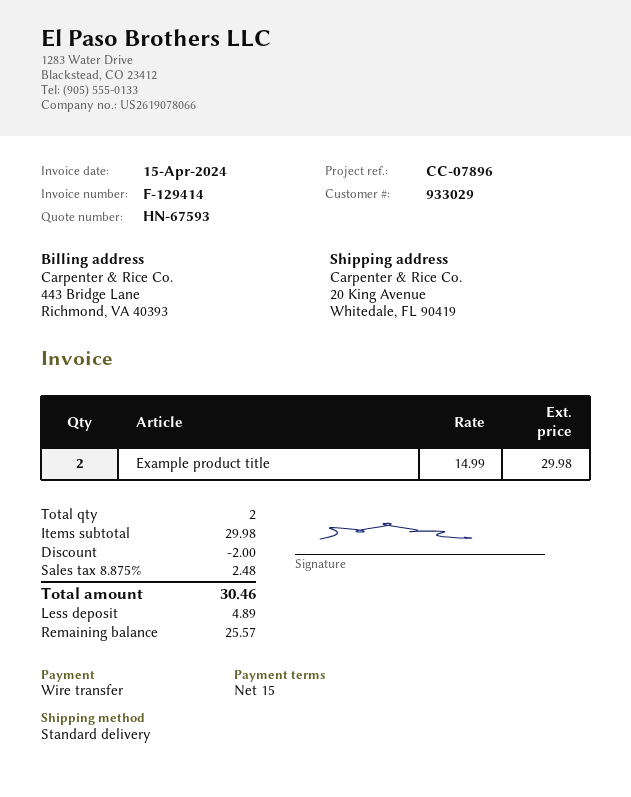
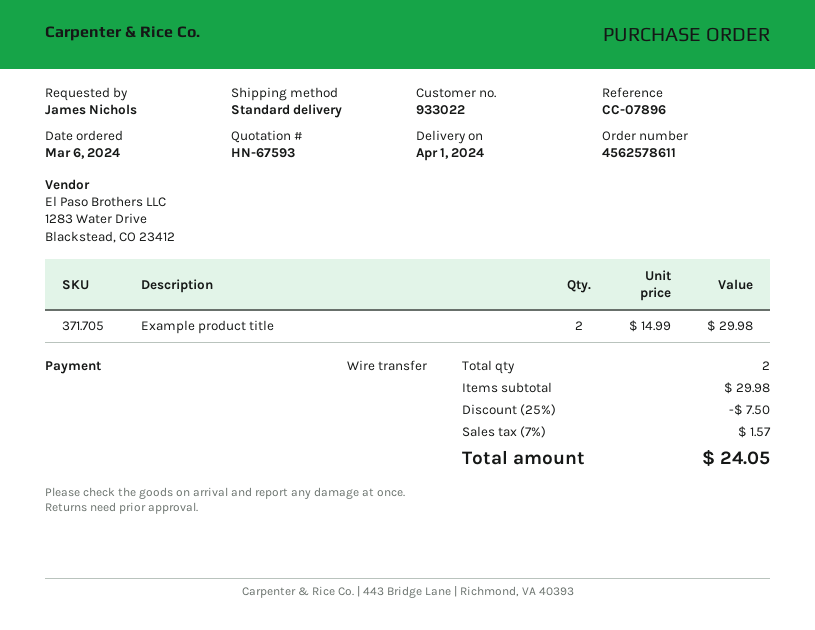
customer number: 933029 -> 933022
discount: 2.00 -> 7.50
tax: 8.875% = 2.48 -> 7% = 1.57
total: 30.46 -> 24.05

